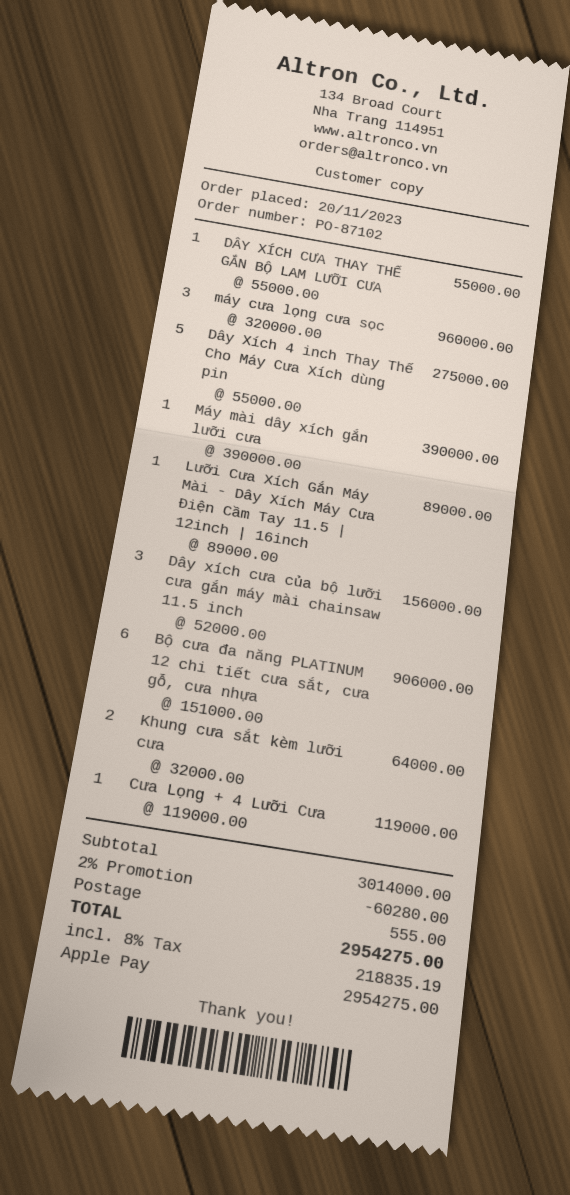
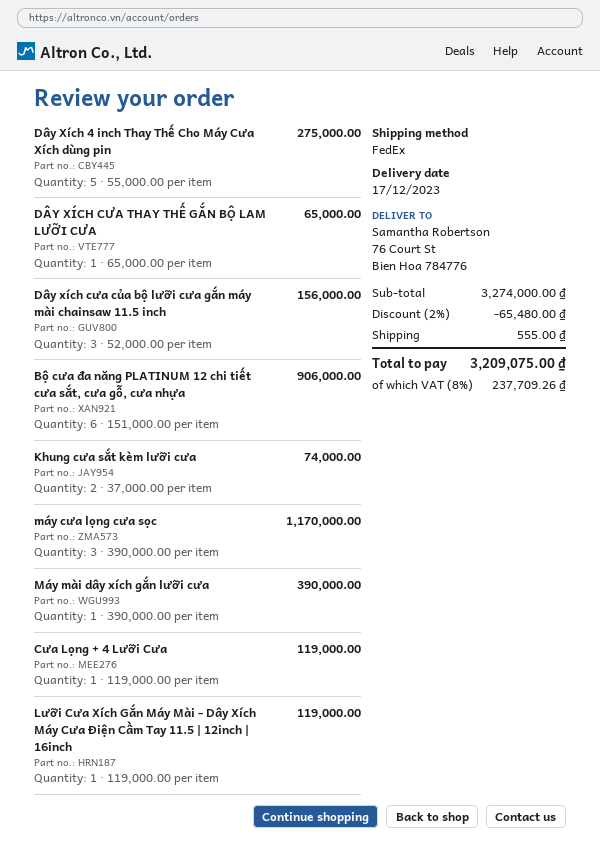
DÂY XÍCH CƯA THAY THẾ GẮN BỘ LAM LƯỠI CƯA: 1 x 55000.00 = 55000.00 -> 1 x 65000.00 = 65000.00
máy cưa lọng cưa sọc: 3 x 320000.00 = 960000.00 -> 3 x 390000.00 = 1170000.00
Lưỡi Cưa Xích Gắn Máy Mài - Dây Xích Máy Cưa Điện Cầm Tay 11.5 | 12inch | 16inch: 1 x 89000.00 = 89000.00 -> 1 x 119000.00 = 119000.00
Khung cưa sắt kèm lưỡi cưa: 2 x 32000.00 = 64000.00 -> 2 x 37000.00 = 74000.00
subtotal: 3014000.00 -> 3274000.00
discount: 2% = 60280.00 -> 2% = 65480.00
tax: 8% = 218835.19 -> 8% = 237709.26
total: 2954275.00 -> 3209075.00

